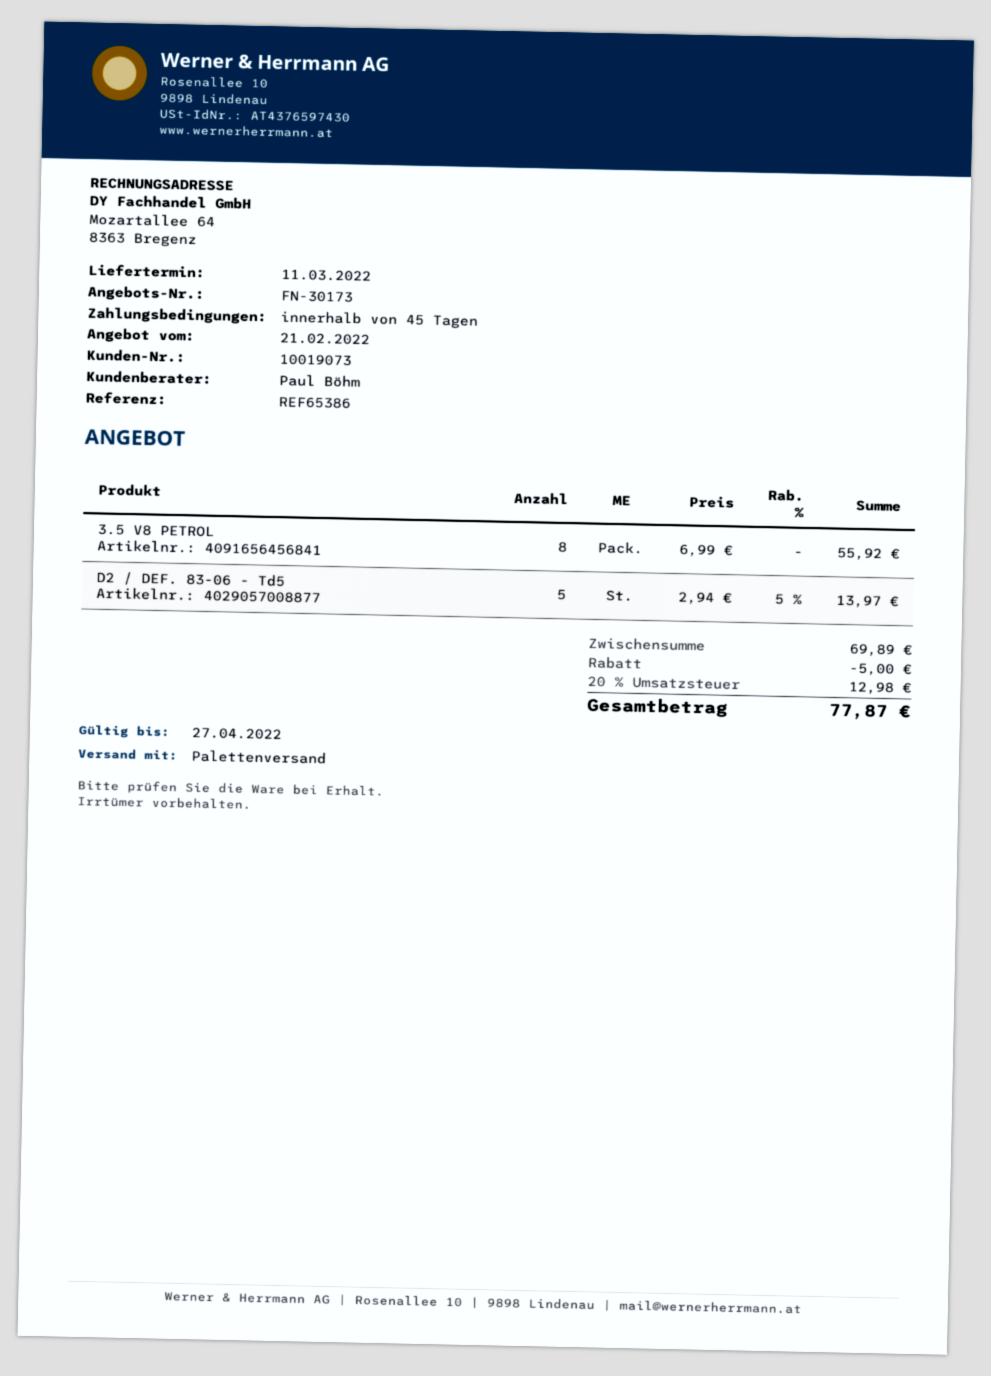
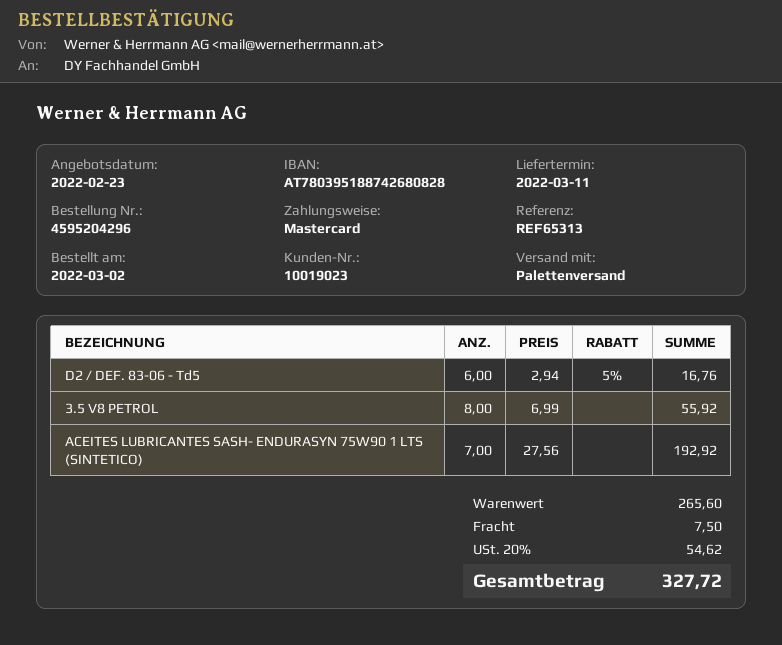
quote date: 2022-02-21 -> 2022-02-23
customer number: 10019073 -> 10019023
reference: REF65386 -> REF65313
D2 / DEF. 83-06 - Td5: 5 x 2.94 - 5% = 13.97 -> 6 x 2.94 - 5% = 16.76
ACEITES LUBRICANTES SASH- ENDURASYN 75W90 1 LTS (SINTETICO): none -> 7 x 27.56 = 192.92
subtotal: 69.89 -> 265.60
discount: 5.00 -> none
shipping: none -> 7.50
tax: 20% = 12.98 -> 20% = 54.62
total: 77.87 -> 327.72

